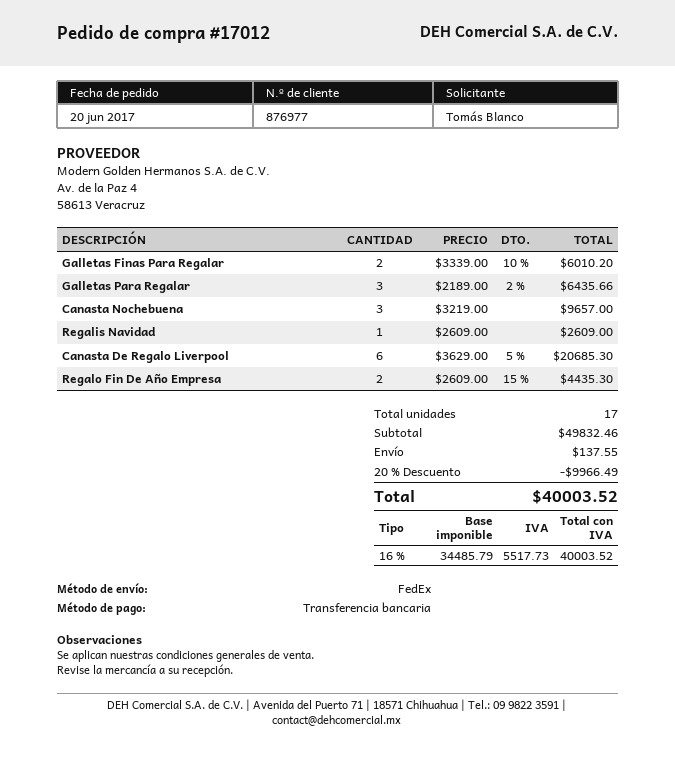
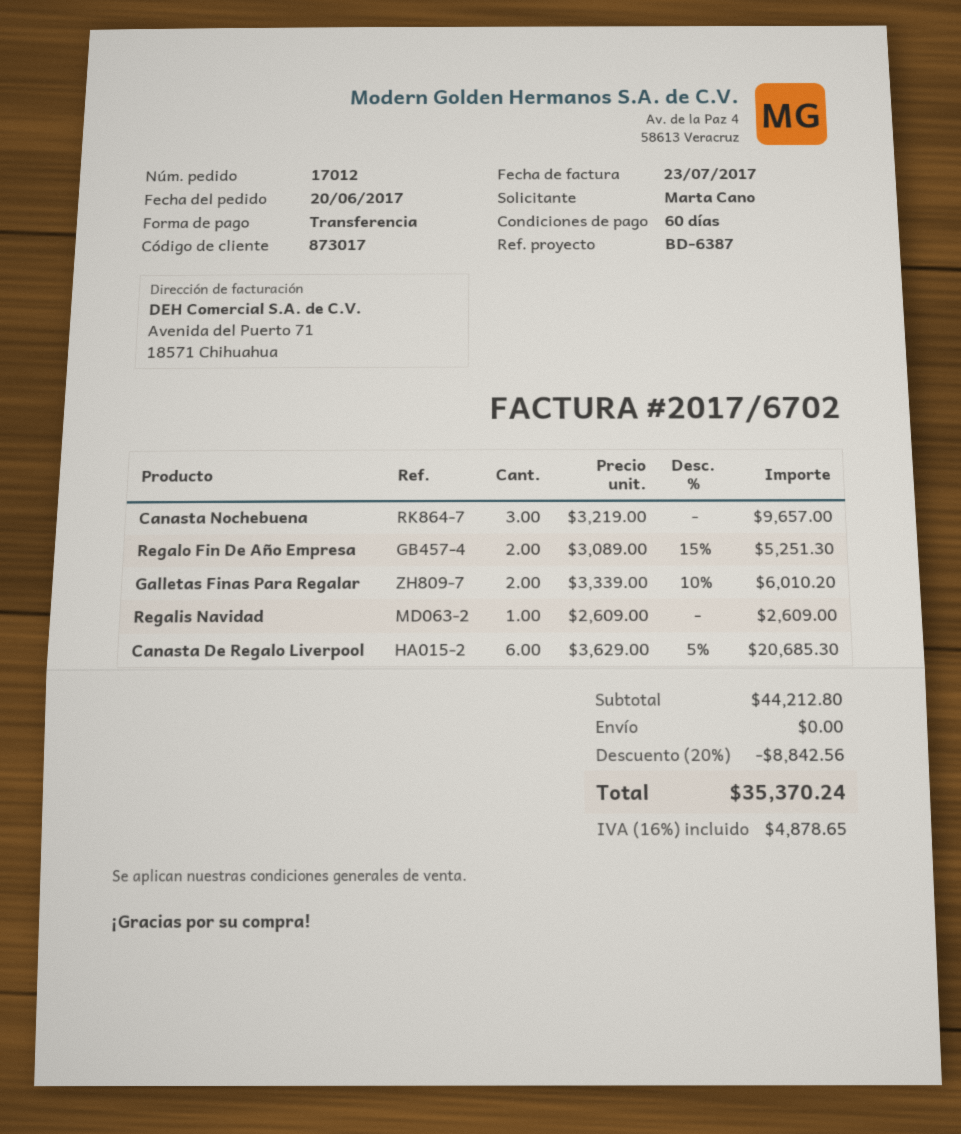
customer number: 876977 -> 873017
ordered by: Tomás Blanco -> Marta Cano
Galletas Para Regalar: 3 x 2189.00 - 2% = 6435.66 -> none
Regalo Fin De Año Empresa: 2 x 2609.00 - 15% = 4435.30 -> 2 x 3089.00 - 15% = 5251.30
subtotal: 49832.46 -> 44212.80
discount: 20% = 9966.49 -> 20% = 8842.56
shipping: 137.55 -> 0.00
tax: 16% = 5517.73 -> 16% = 4878.65
total: 40003.52 -> 35370.24

